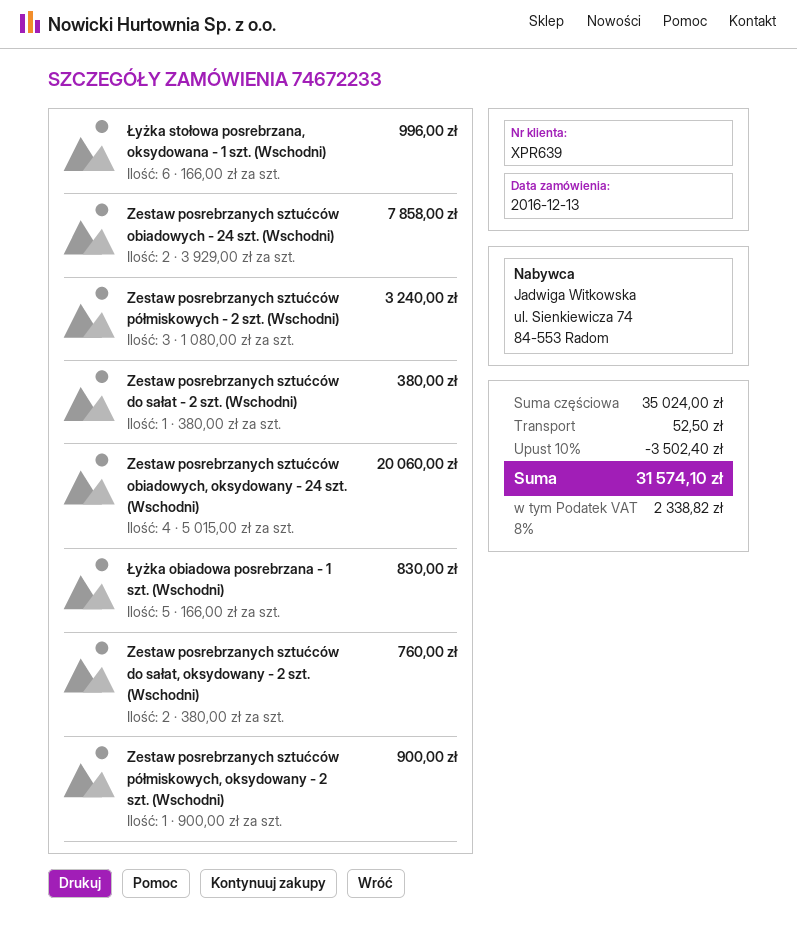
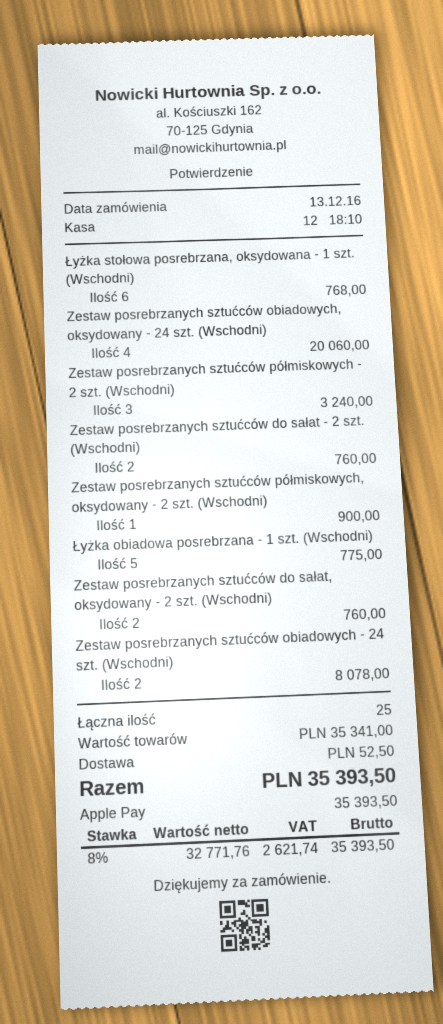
Łyżka stołowa posrebrzana, oksydowana - 1 szt. (Wschodni): 6 for 996.00 -> 6 for 768.00
Zestaw posrebrzanych sztućców obiadowych - 24 szt. (Wschodni): 2 for 7858.00 -> 2 for 8078.00
Zestaw posrebrzanych sztućców do sałat - 2 szt. (Wschodni): 1 for 380.00 -> 2 for 760.00
Łyżka obiadowa posrebrzana - 1 szt. (Wschodni): 5 for 830.00 -> 5 for 775.00
subtotal: 35024.00 -> 35341.00
discount: 10% = 3502.40 -> none
tax: 8% = 2338.82 -> 8% = 2621.74
total: 31574.10 -> 35393.50

